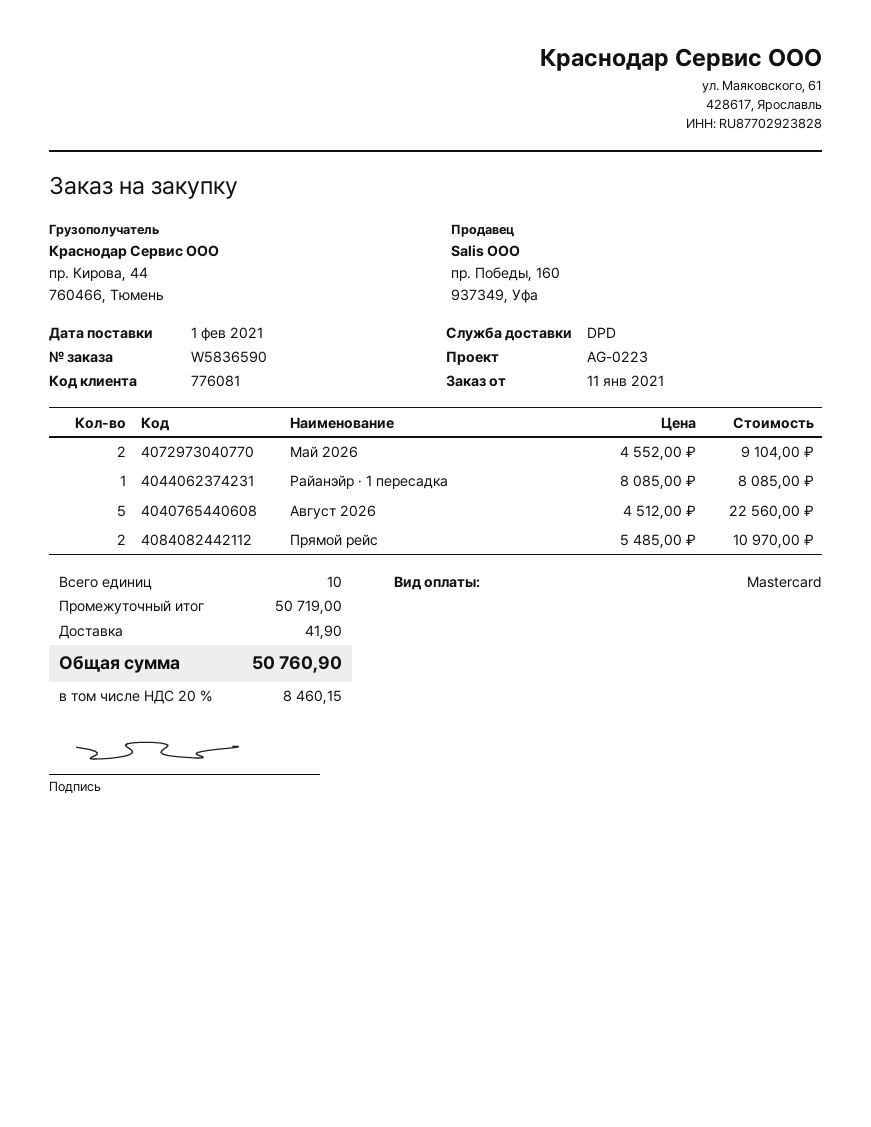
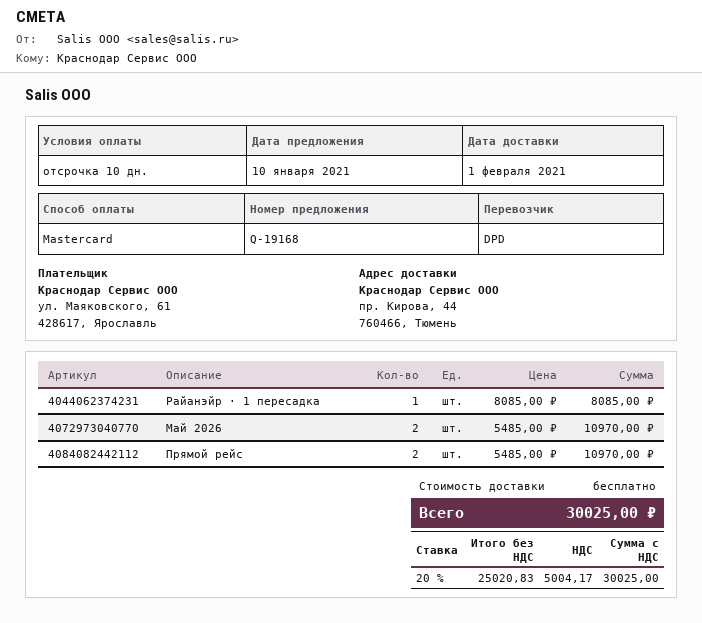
Май 2026: 2 x 4552.00 = 9104.00 -> 2 x 5485.00 = 10970.00
Август 2026: 5 x 4512.00 = 22560.00 -> none
shipping: 41.90 -> 0.00
tax: 20% = 8460.15 -> 20% = 5004.17
total: 50760.90 -> 30025.00

